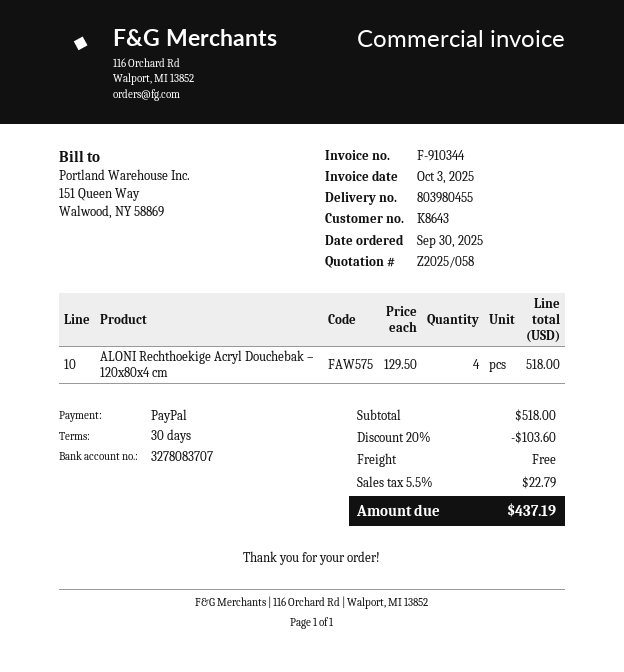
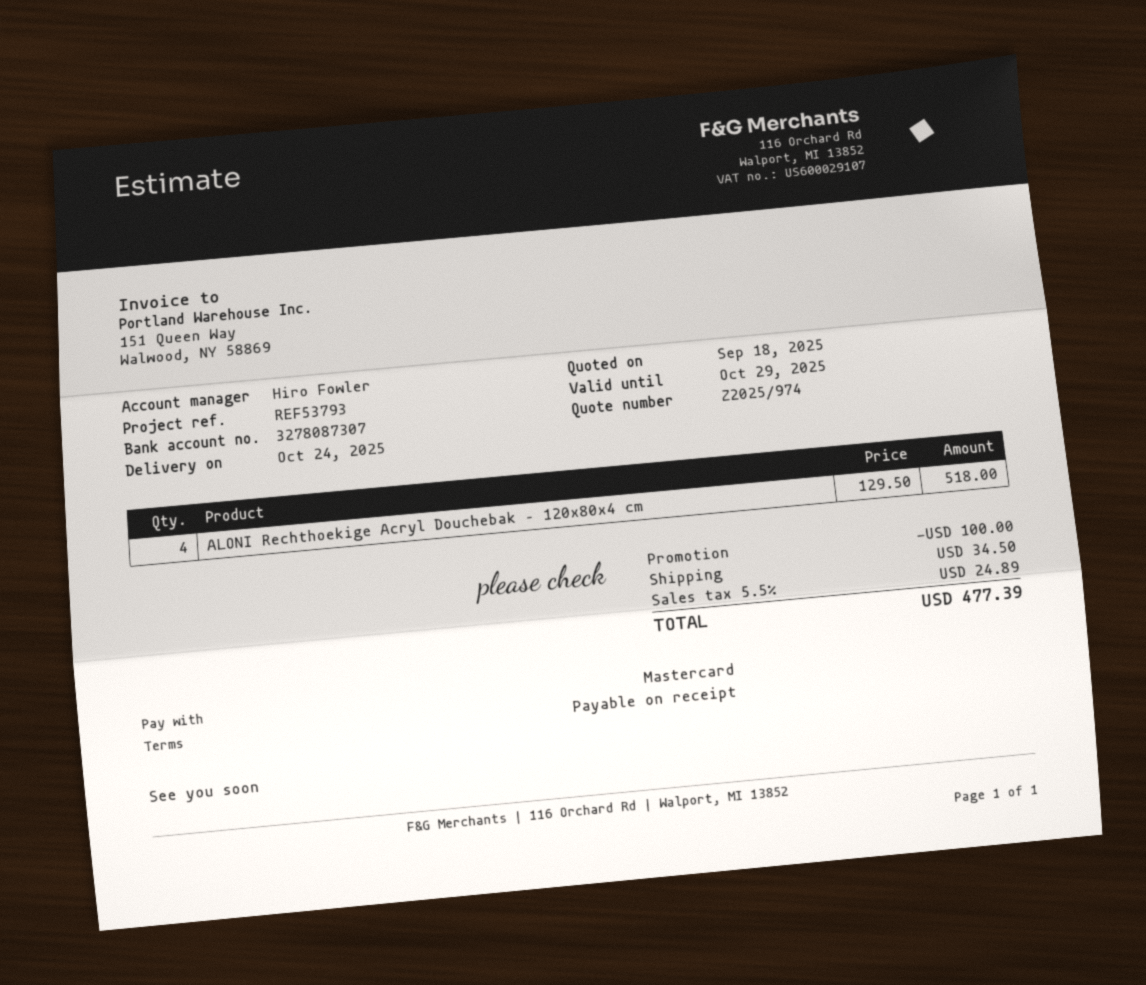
quote number: Z2025/058 -> Z2025/974
payment terms: 30 days -> on receipt
payment method: PayPal -> Mastercard
bank account: 3278083707 -> 3278087307
discount: 103.60 -> 100.00
shipping: 0.00 -> 34.50
tax: 5.5% = 22.79 -> 5.5% = 24.89
total: 437.19 -> 477.39

